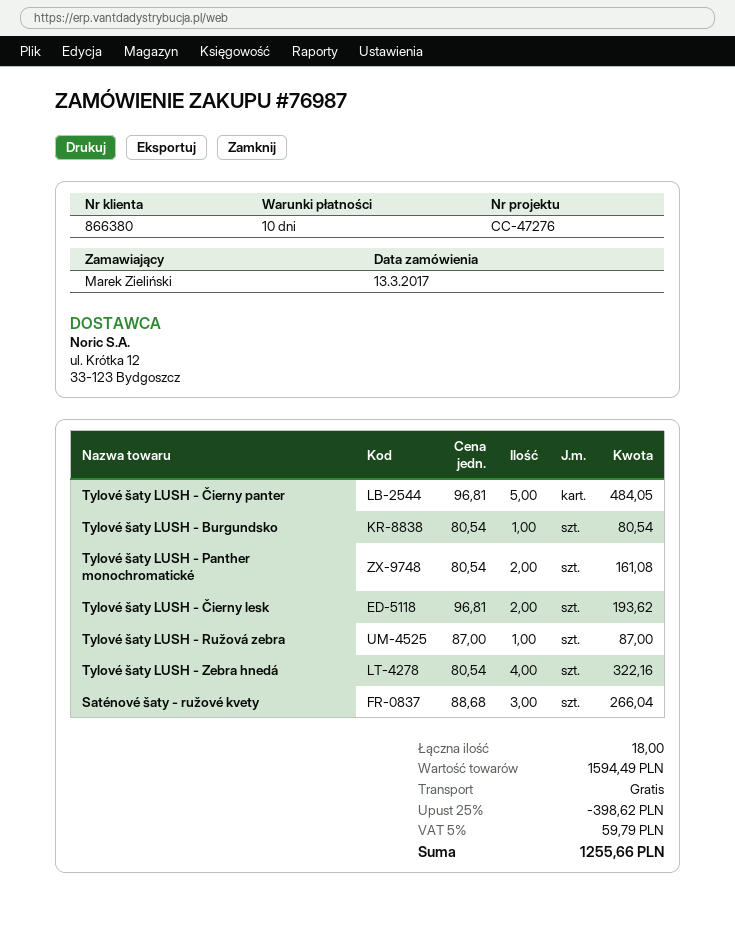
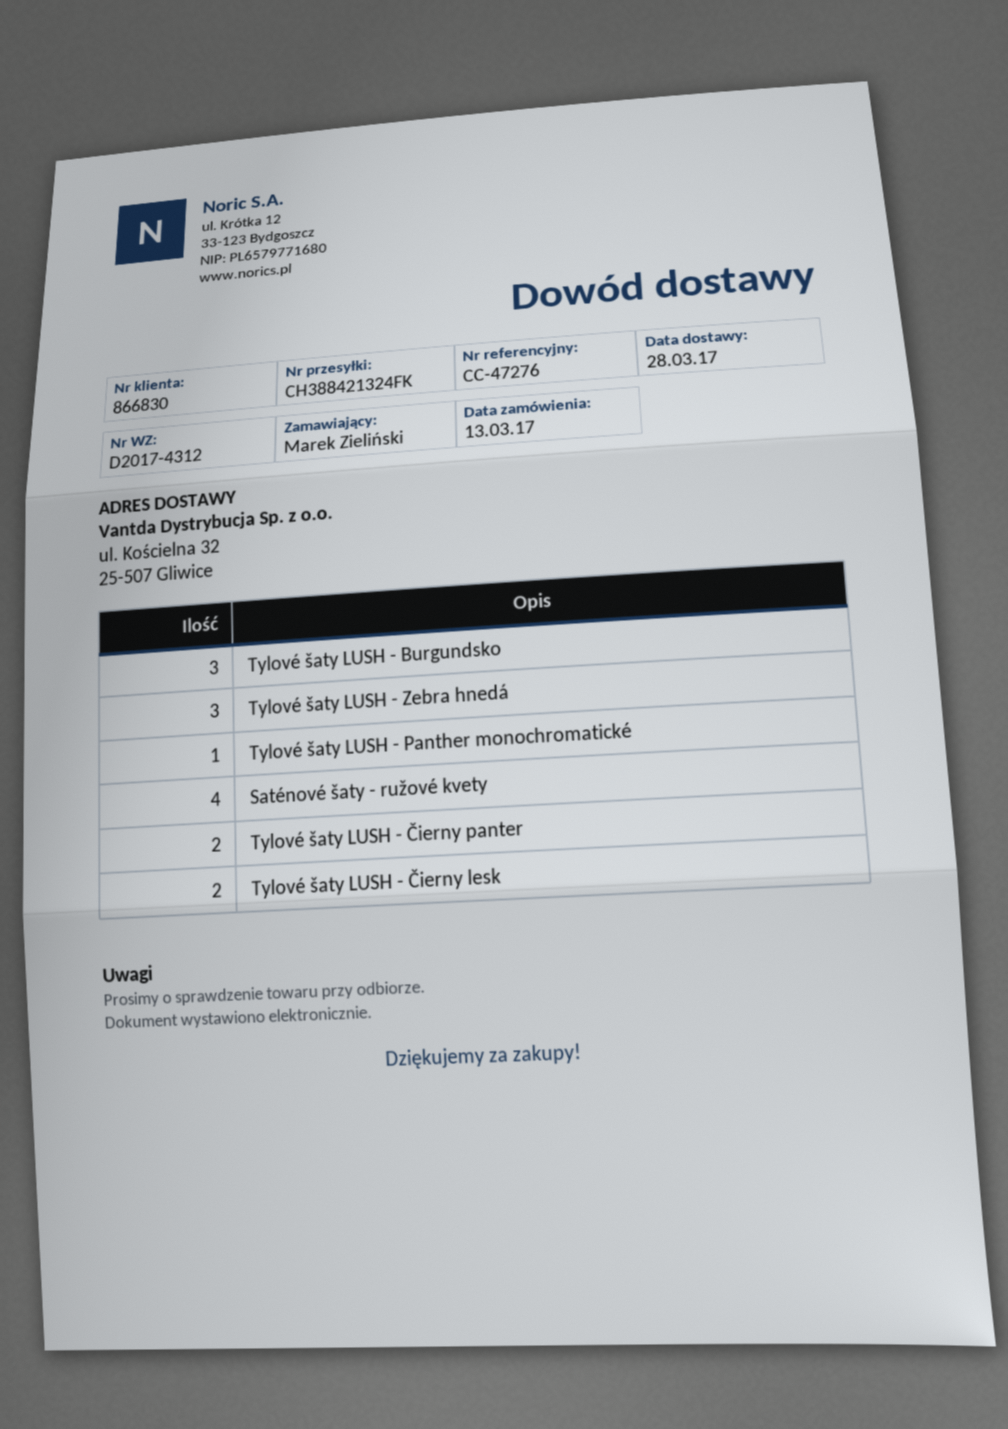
customer number: 866380 -> 866830
Tylové šaty LUSH - Čierny panter: 5 -> 2
Tylové šaty LUSH - Burgundsko: 1 -> 3
Tylové šaty LUSH - Panther monochromatické: 2 -> 1
Tylové šaty LUSH - Ružová zebra: 1 -> none
Tylové šaty LUSH - Zebra hnedá: 4 -> 3
Saténové šaty - ružové kvety: 3 -> 4

